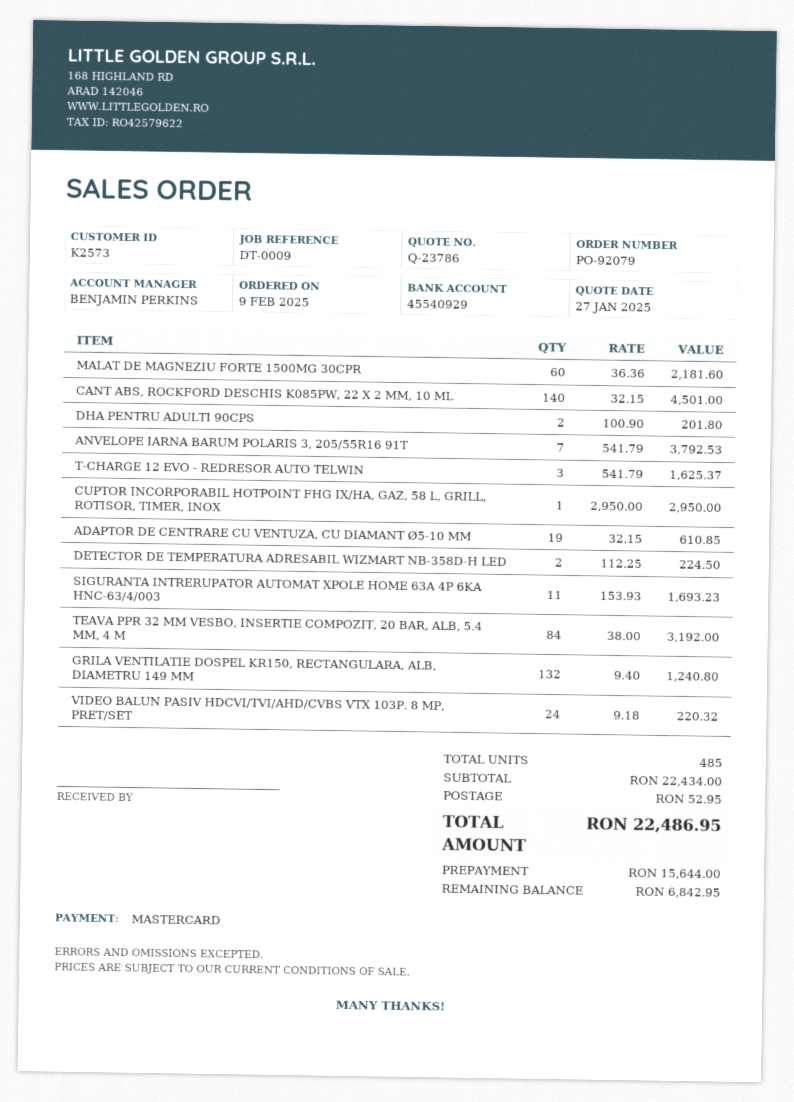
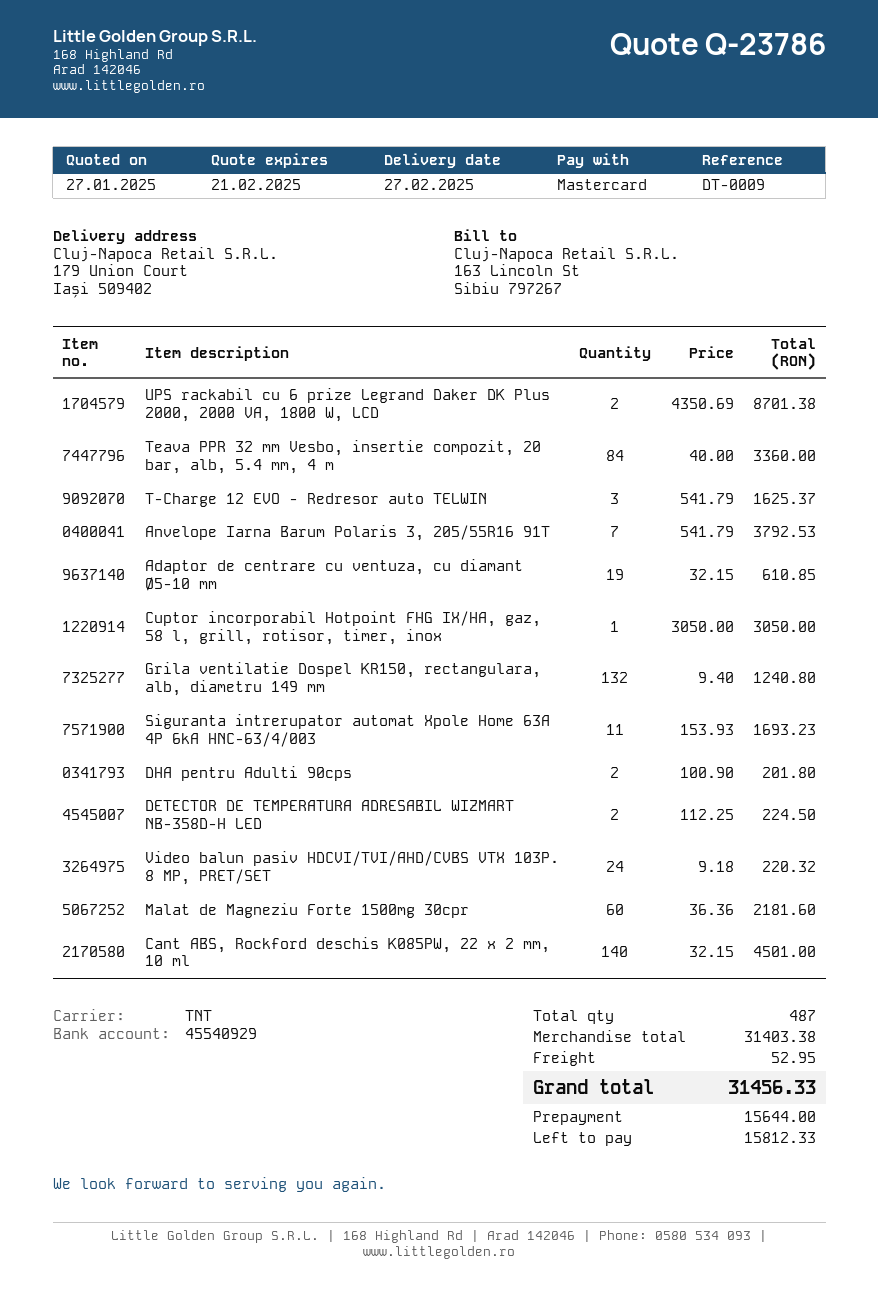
CUPTOR INCORPORABIL HOTPOINT FHG IX/HA, GAZ, 58 L, GRILL, ROTISOR, TIMER, INOX: 1 x 2950.00 = 2950.00 -> 1 x 3050.00 = 3050.00
TEAVA PPR 32 MM VESBO, INSERTIE COMPOZIT, 20 BAR, ALB, 5.4 MM, 4 M: 84 x 38.00 = 3192.00 -> 84 x 40.00 = 3360.00
UPS rackabil cu 6 prize Legrand Daker DK Plus 2000, 2000 VA, 1800 W, LCD: none -> 2 x 4350.69 = 8701.38
total quantity: 485 -> 487
subtotal: 22434.00 -> 31403.38
total: 22486.95 -> 31456.33
balance: 6842.95 -> 15812.33

